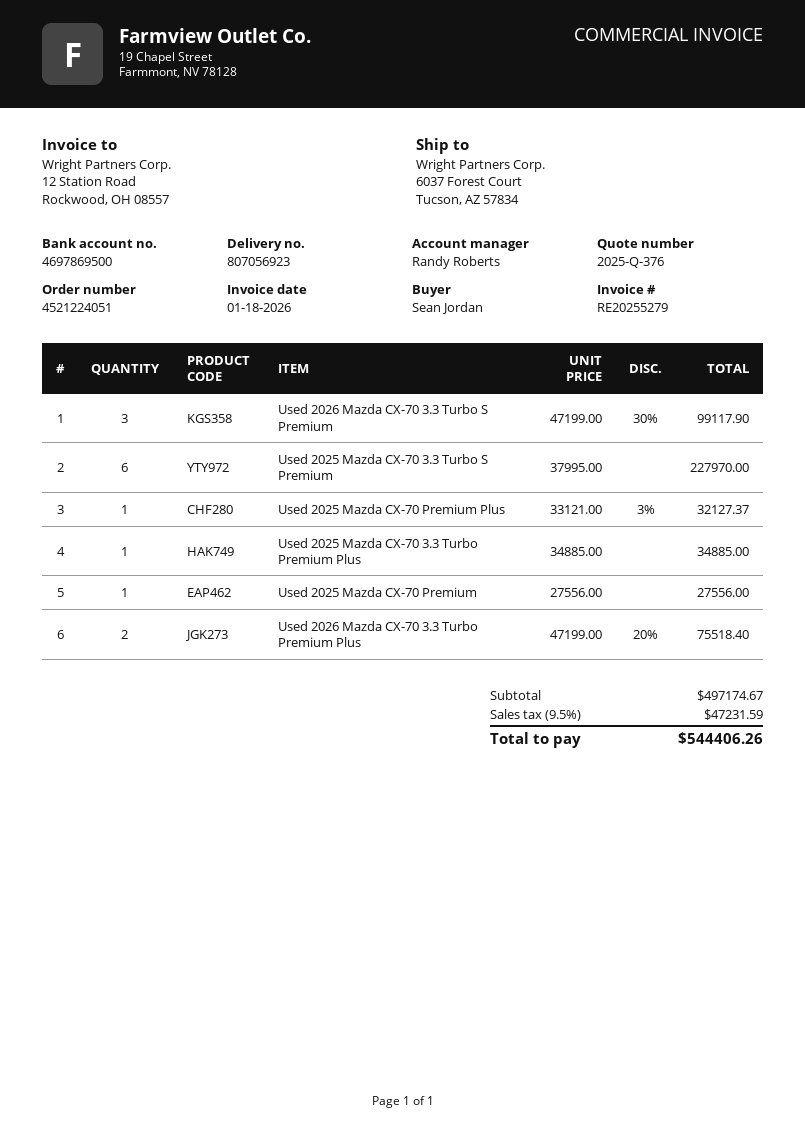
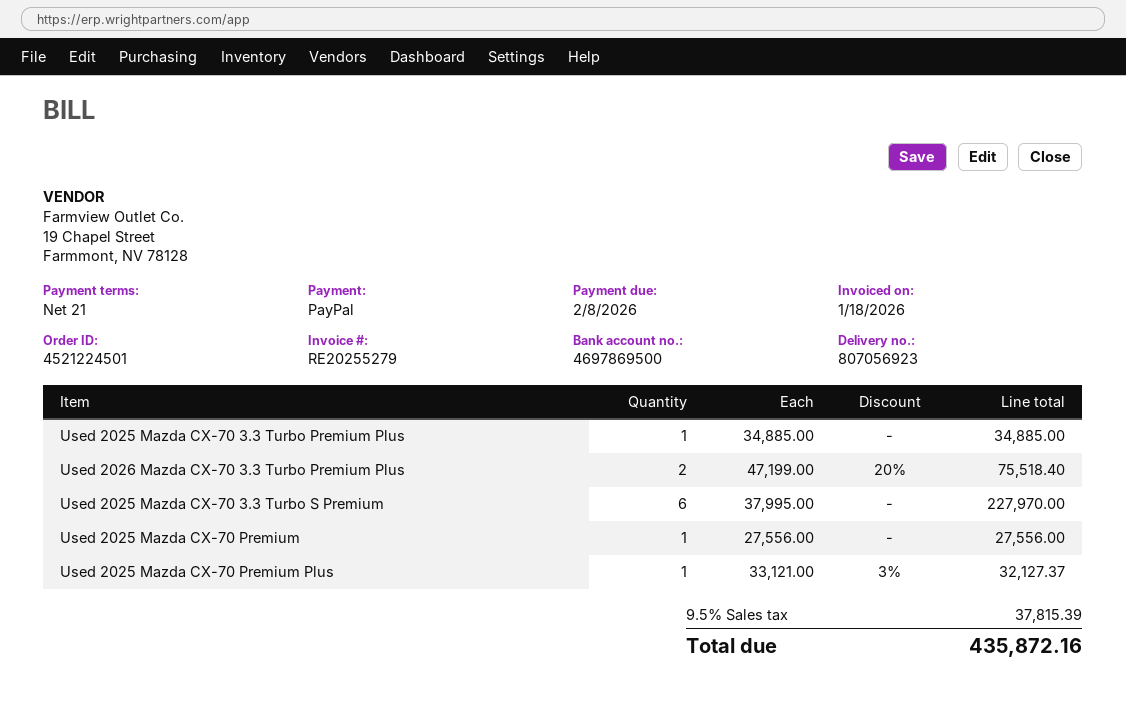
order number: 4521224051 -> 4521224501
Used 2026 Mazda CX-70 3.3 Turbo S Premium: 3 x 47199.00 - 30% = 99117.90 -> none
tax: 9.5% = 47231.59 -> 9.5% = 37815.39
total: 544406.26 -> 435872.16

